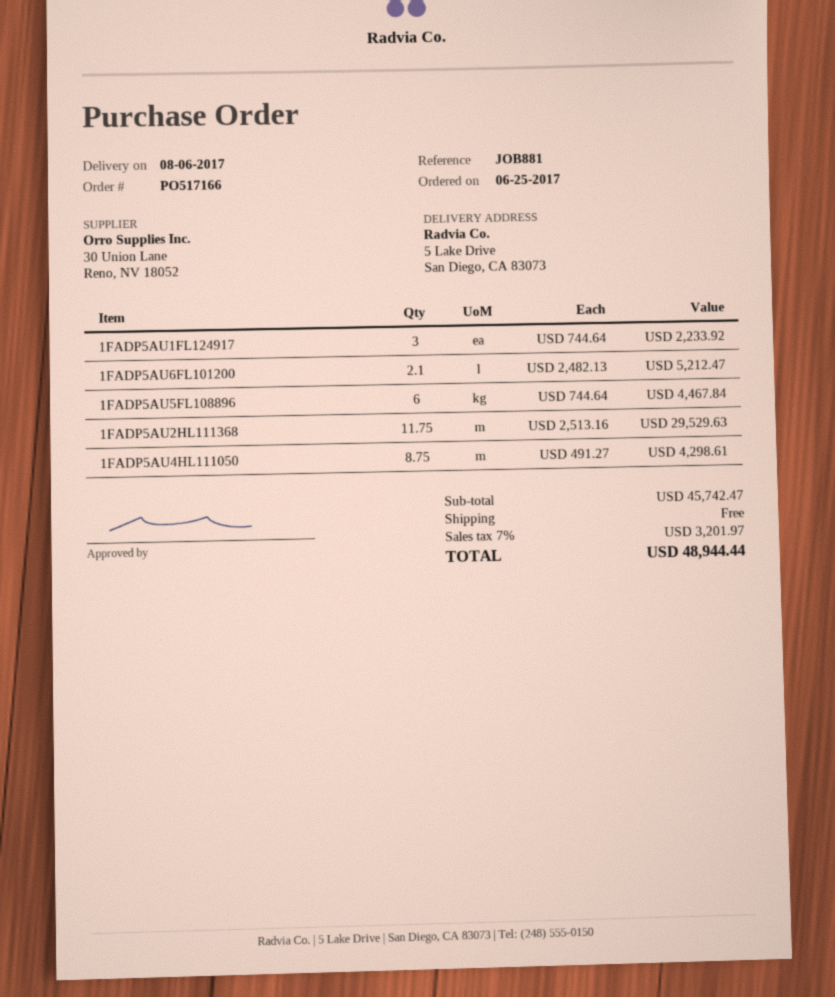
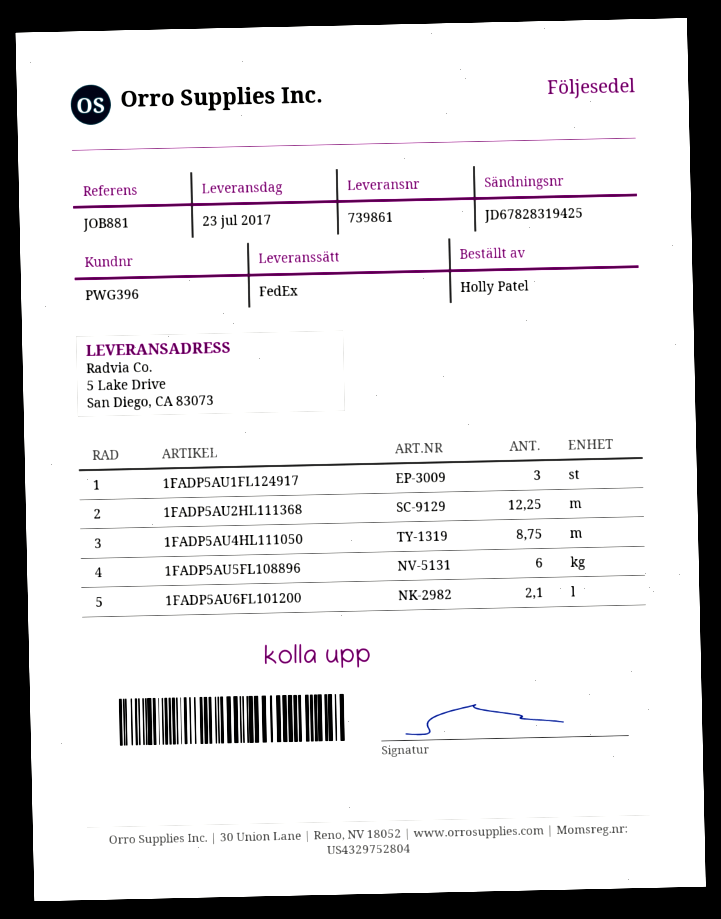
delivery date: 2017-08-06 -> 2017-07-23
1FADP5AU2HL111368: 11.75 -> 12.25

